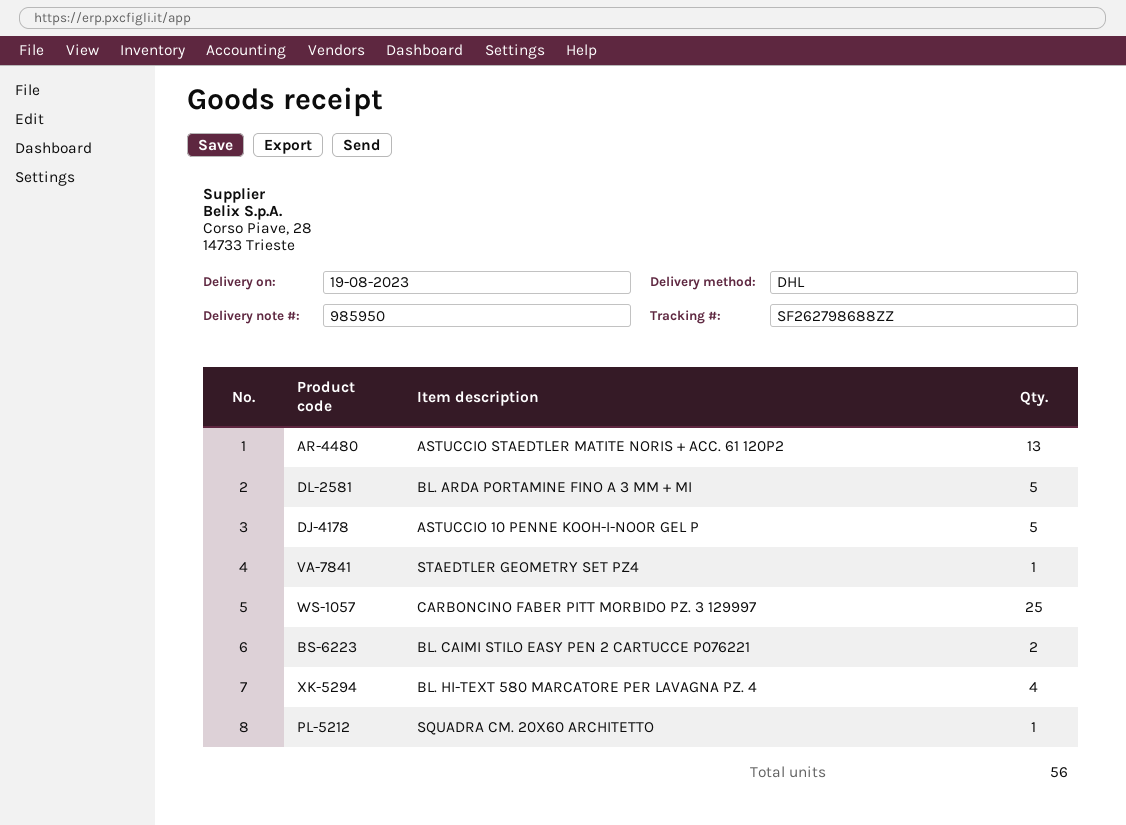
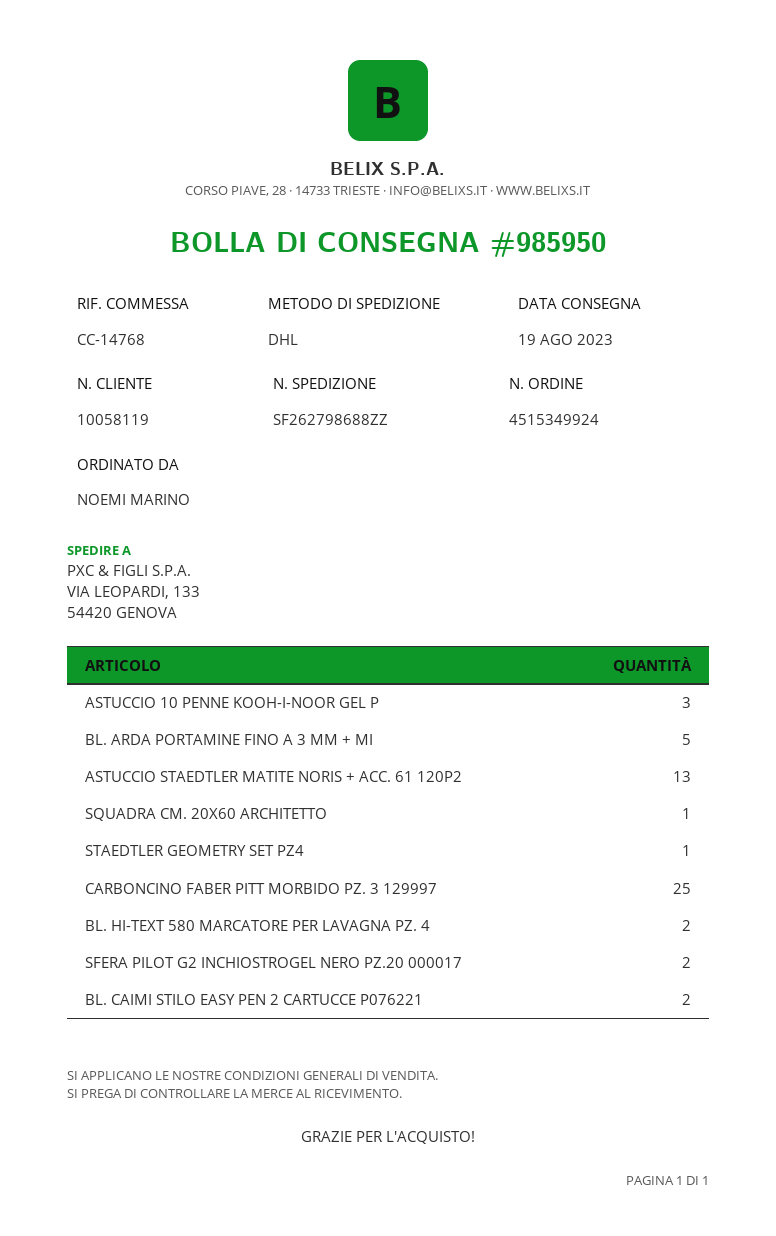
ASTUCCIO 10 PENNE KOOH-I-NOOR GEL P: 5 -> 3
BL. HI-TEXT 580 MARCATORE PER LAVAGNA PZ. 4: 4 -> 2
SFERA PILOT G2 INCHIOSTROGEL NERO PZ.20 000017: none -> 2

